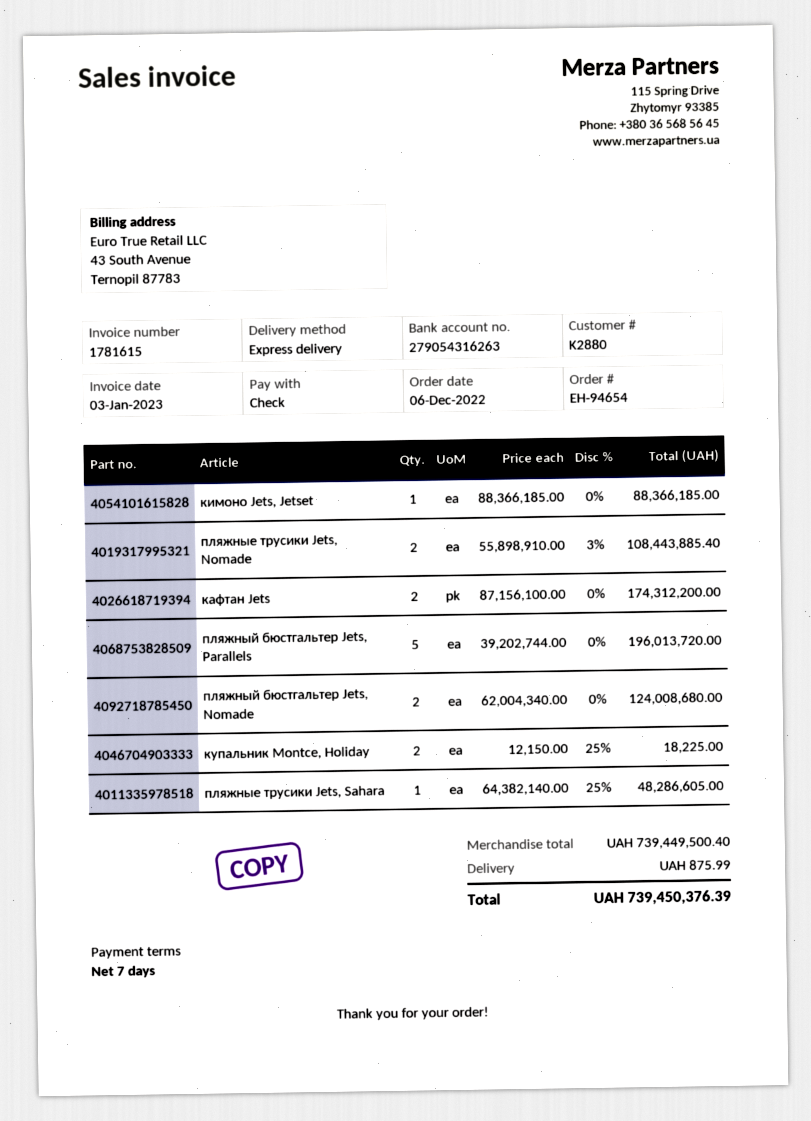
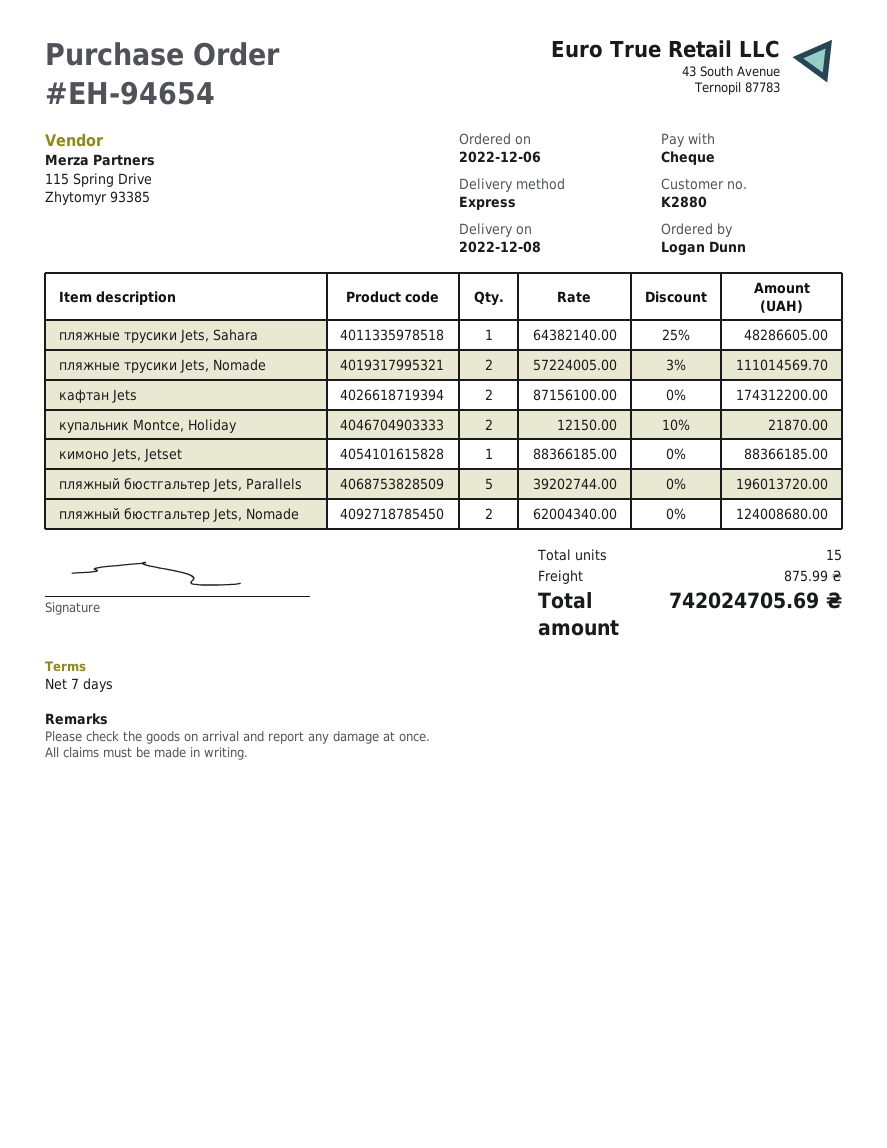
пляжные трусики Jets, Nomade: 2 x 55898910.00 - 3% = 108443885.40 -> 2 x 57224005.00 - 3% = 111014569.70
купальник Montce, Holiday: 2 x 12150.00 - 25% = 18225.00 -> 2 x 12150.00 - 10% = 21870.00
total: 739450376.39 -> 742024705.69

